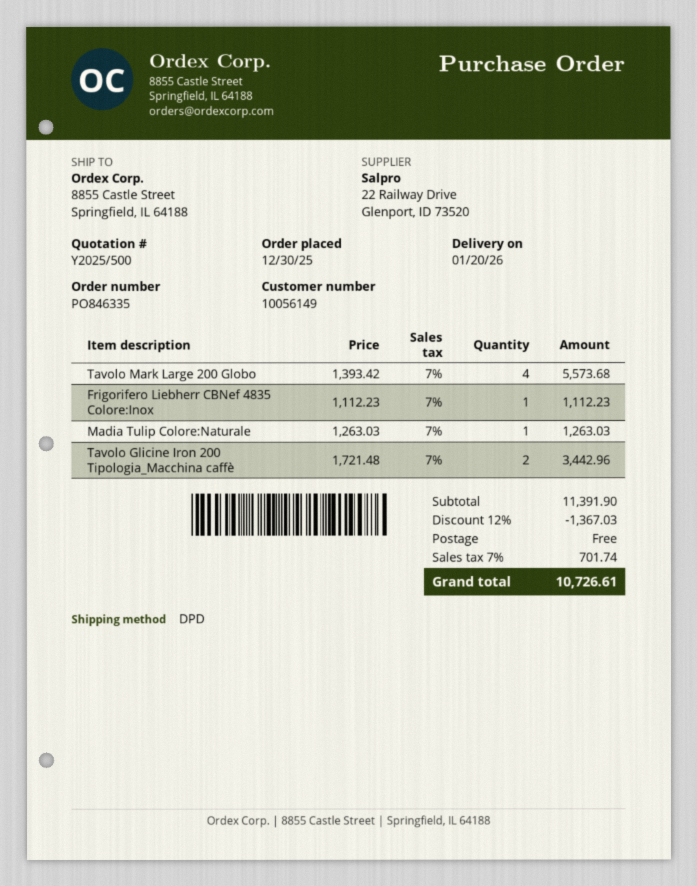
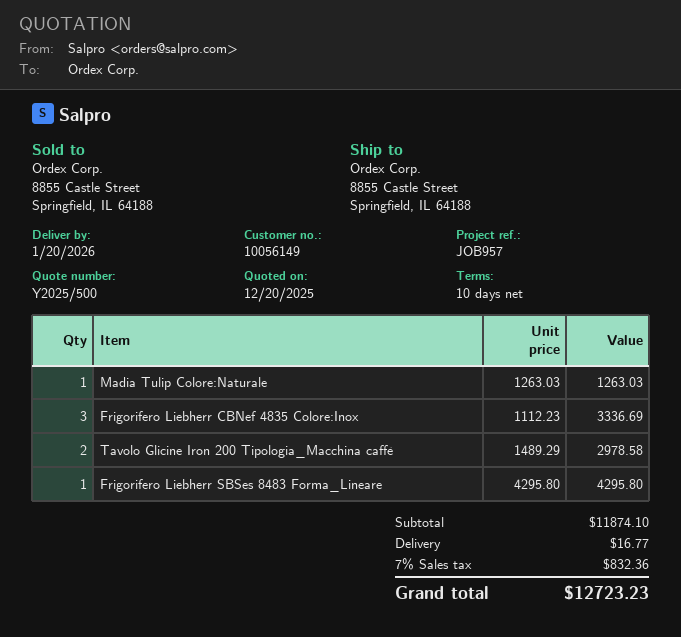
Tavolo Mark Large 200 Globo: 4 x 1393.42 = 5573.68 -> none
Frigorifero Liebherr CBNef 4835 Colore:Inox: 1 x 1112.23 = 1112.23 -> 3 x 1112.23 = 3336.69
Tavolo Glicine Iron 200 Tipologia_Macchina caffè: 2 x 1721.48 = 3442.96 -> 2 x 1489.29 = 2978.58
Frigorifero Liebherr SBSes 8483 Forma_Lineare: none -> 1 x 4295.80 = 4295.80
subtotal: 11391.90 -> 11874.10
discount: 12% = 1367.03 -> none
shipping: 0.00 -> 16.77
tax: 7% = 701.74 -> 7% = 832.36
total: 10726.61 -> 12723.23

